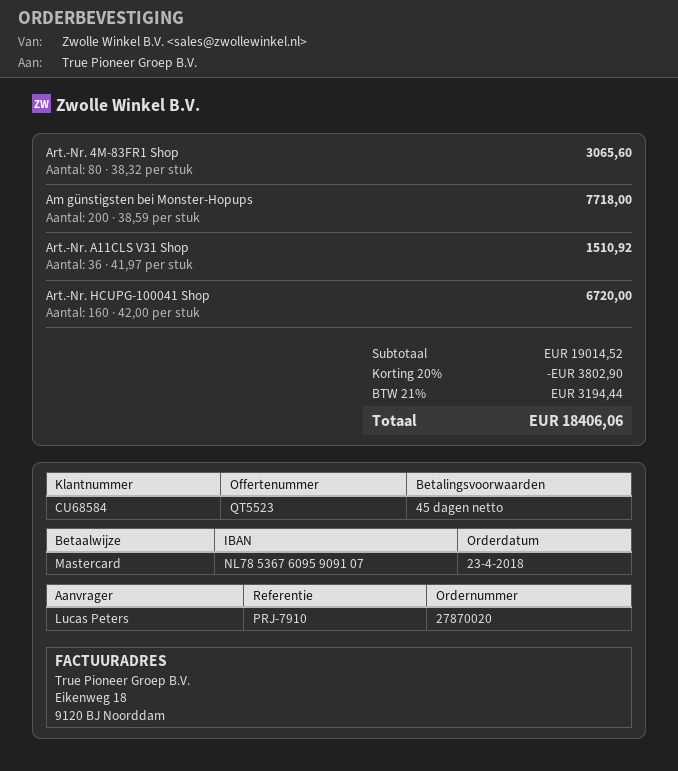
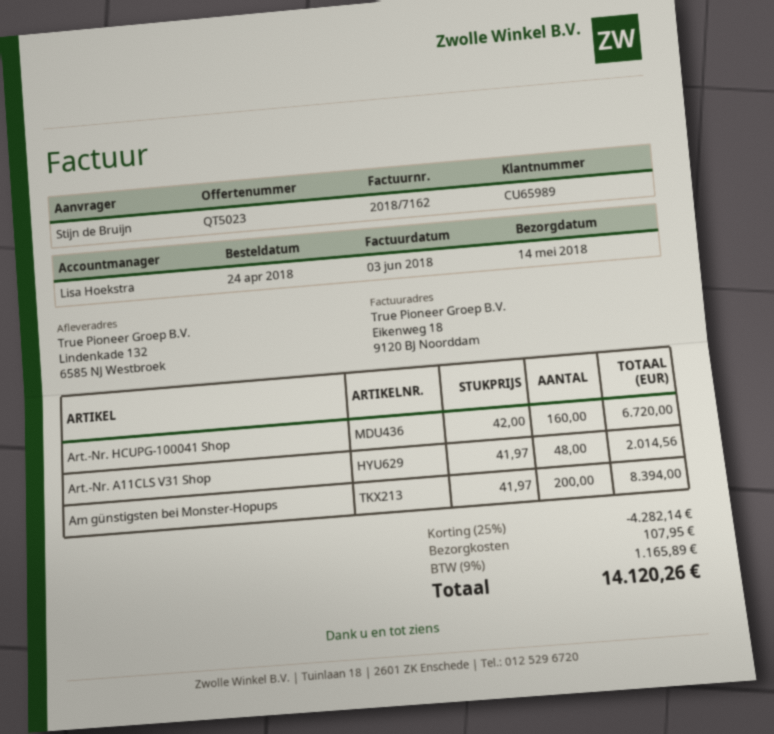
quote number: QT5523 -> QT5023
order date: 2018-04-23 -> 2018-04-24
customer number: CU68584 -> CU65989
ordered by: Lucas Peters -> Stijn de Bruijn
Art.-Nr. 4M-83FR1 Shop: 80 x 38.32 = 3065.60 -> none
Am günstigsten bei Monster-Hopups: 200 x 38.59 = 7718.00 -> 200 x 41.97 = 8394.00
Art.-Nr. A11CLS V31 Shop: 36 x 41.97 = 1510.92 -> 48 x 41.97 = 2014.56
discount: 20% = 3802.90 -> 25% = 4282.14
shipping: none -> 107.95
tax: 21% = 3194.44 -> 9% = 1165.89
total: 18406.06 -> 14120.26

